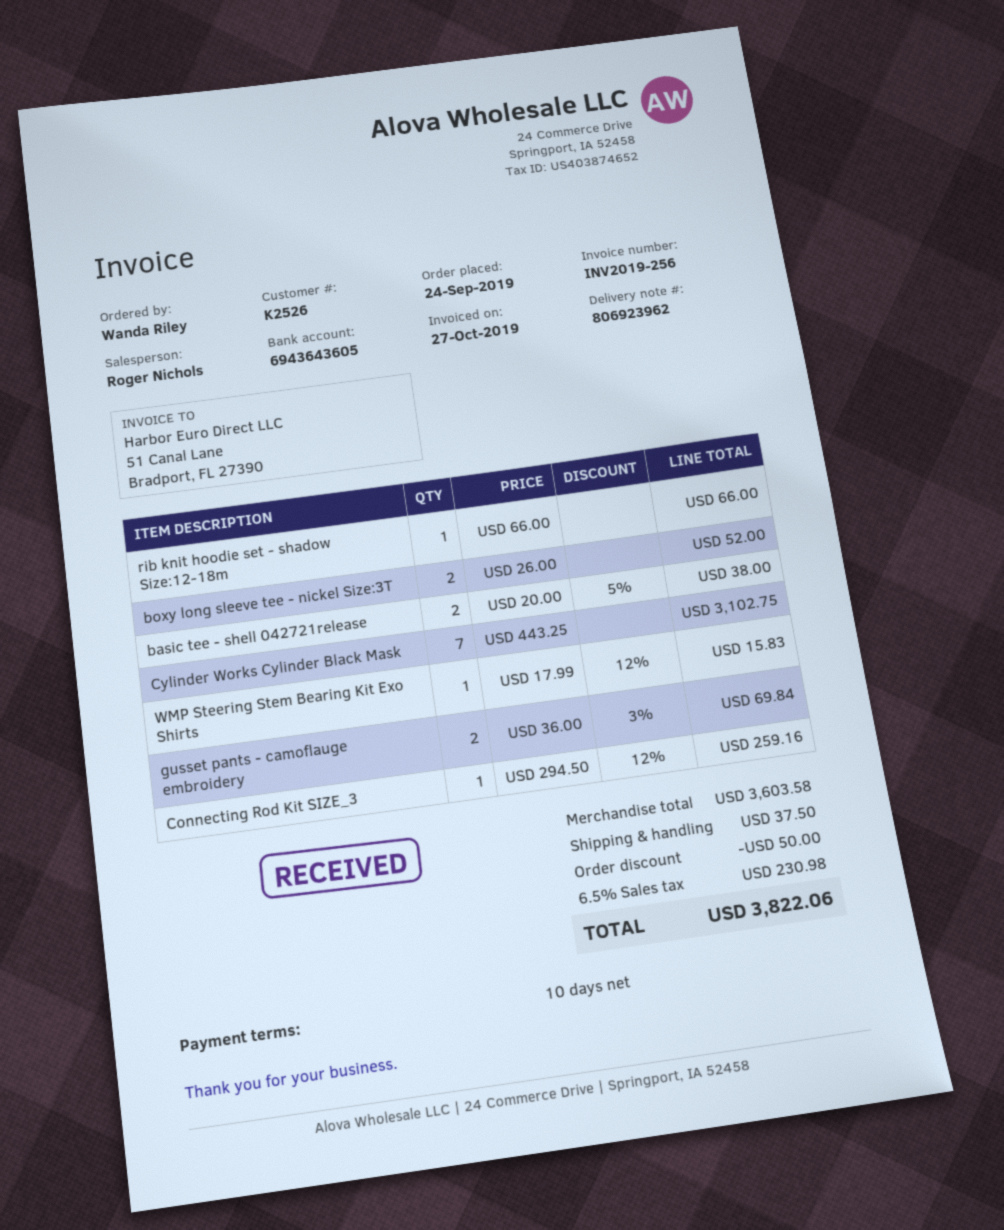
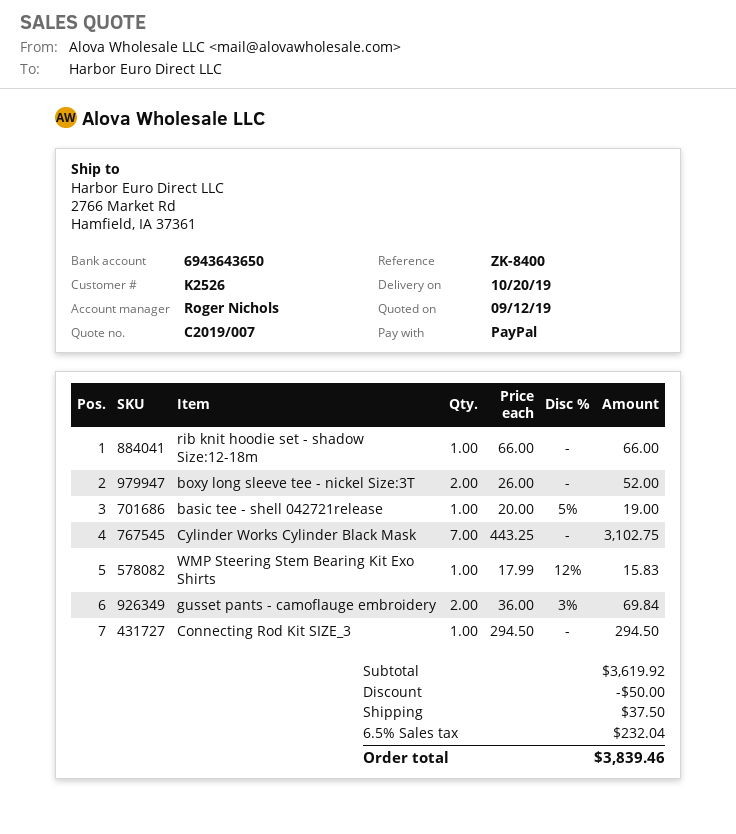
bank account: 6943643605 -> 6943643650
basic tee - shell 042721release: 2 x 20.00 - 5% = 38.00 -> 1 x 20.00 - 5% = 19.00
Connecting Rod Kit SIZE_3: 1 x 294.50 - 12% = 259.16 -> 1 x 294.50 = 294.50
subtotal: 3603.58 -> 3619.92
tax: 6.5% = 230.98 -> 6.5% = 232.04
total: 3822.06 -> 3839.46

